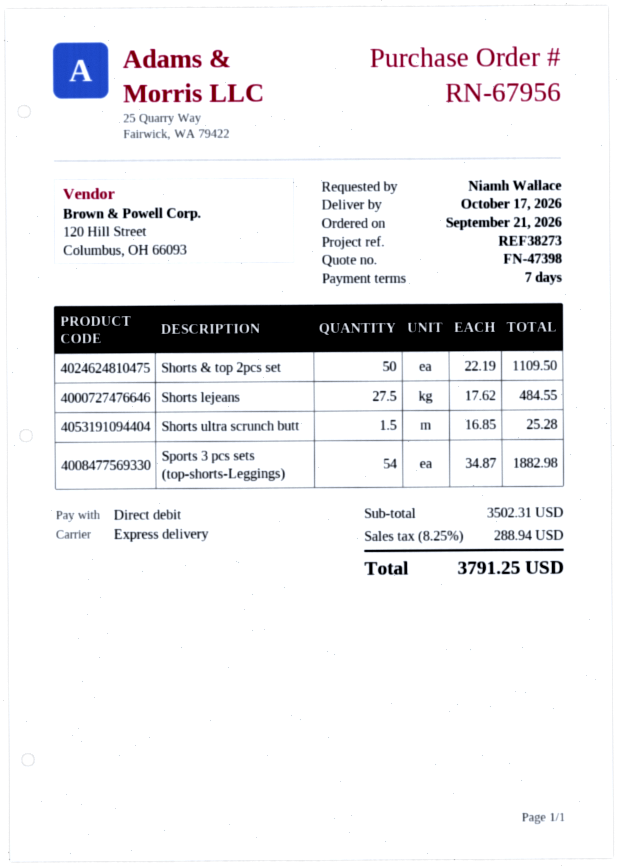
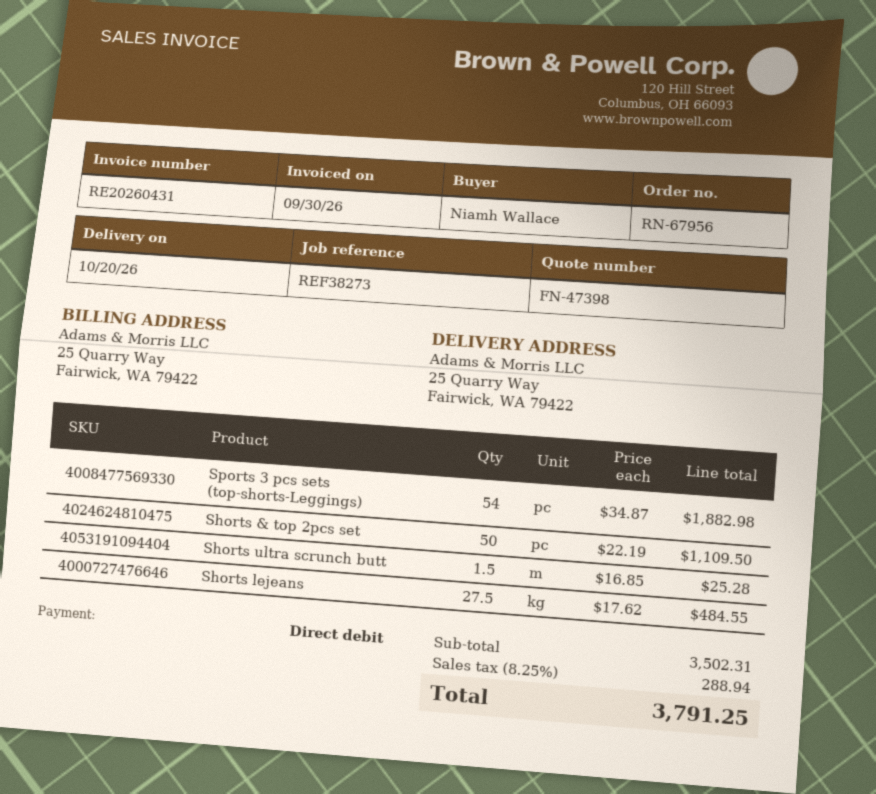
delivery date: 2026-10-17 -> 2026-10-20

